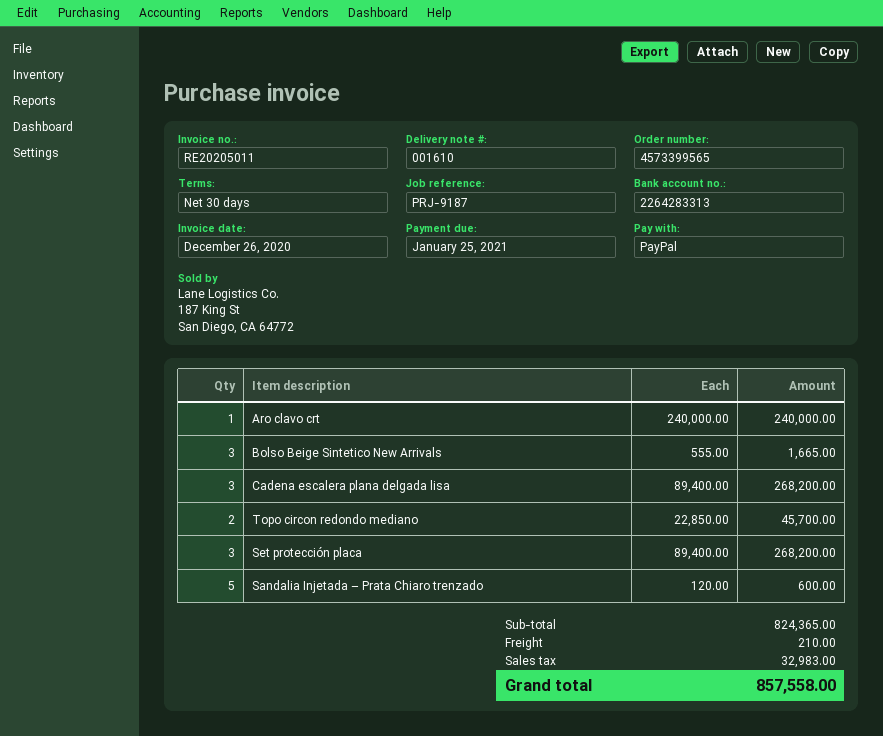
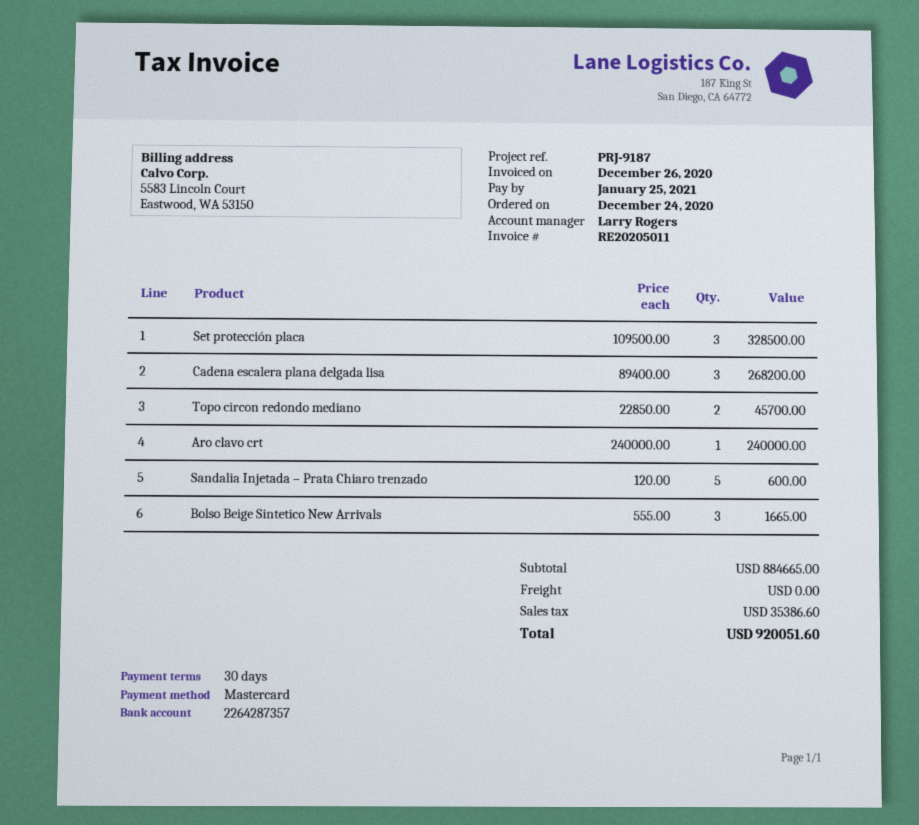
payment method: PayPal -> Mastercard
bank account: 2264283313 -> 2264287357
Set protección placa: 3 x 89400.00 = 268200.00 -> 3 x 109500.00 = 328500.00
subtotal: 824365.00 -> 884665.00
shipping: 210.00 -> 0.00
tax: 32983.00 -> 35386.60
total: 857558.00 -> 920051.60

